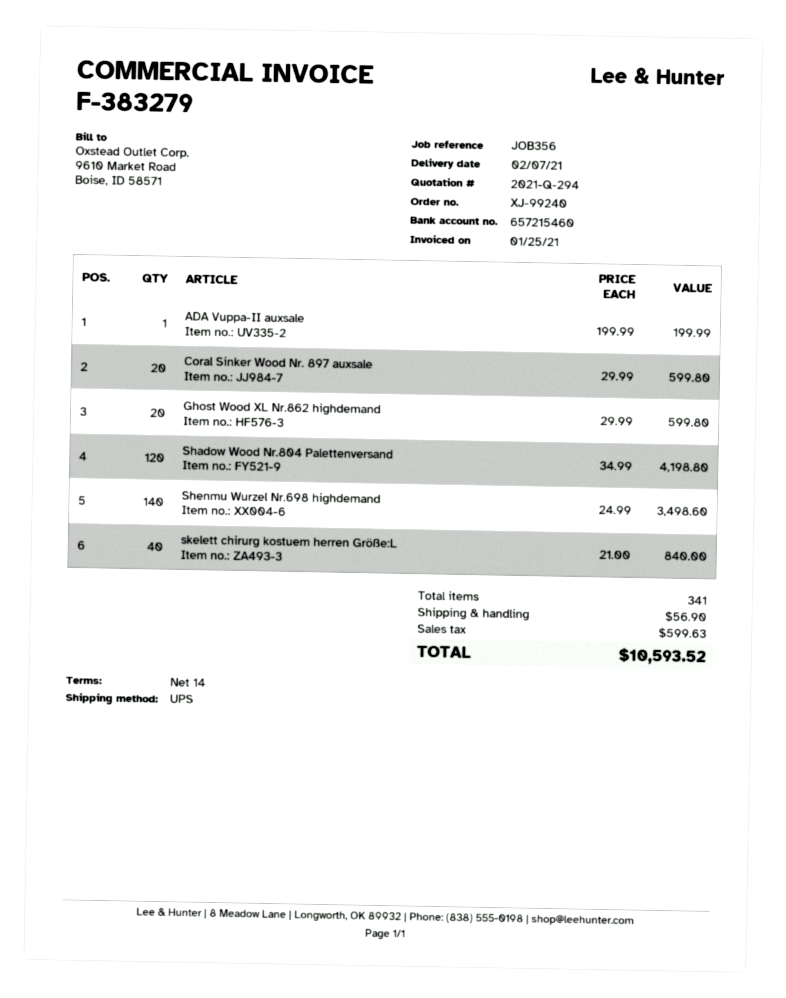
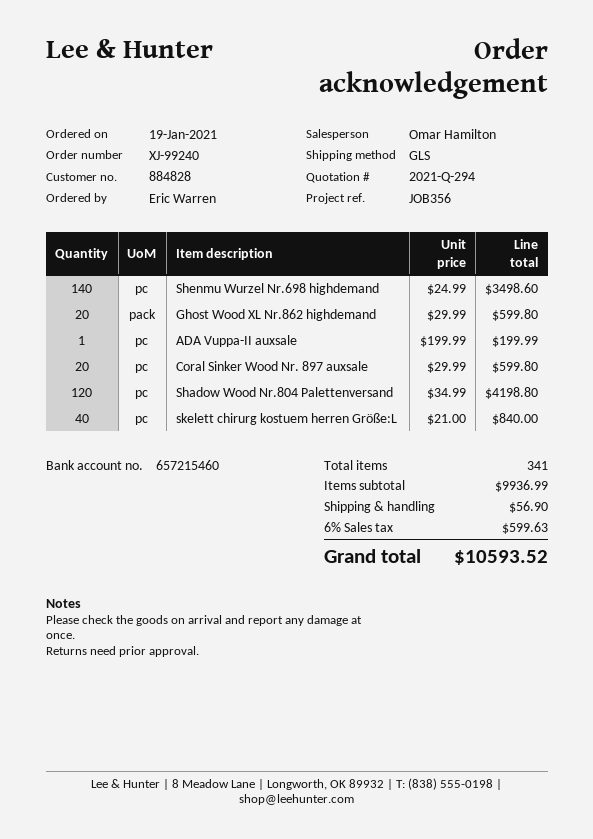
shipping method: UPS -> GLS

